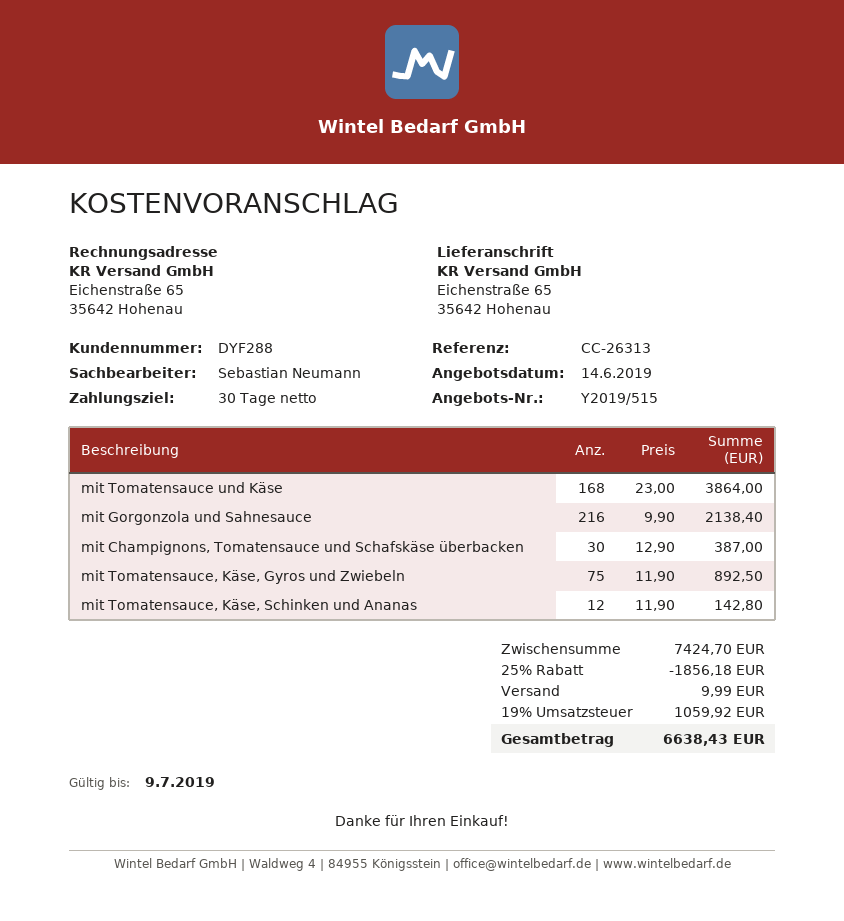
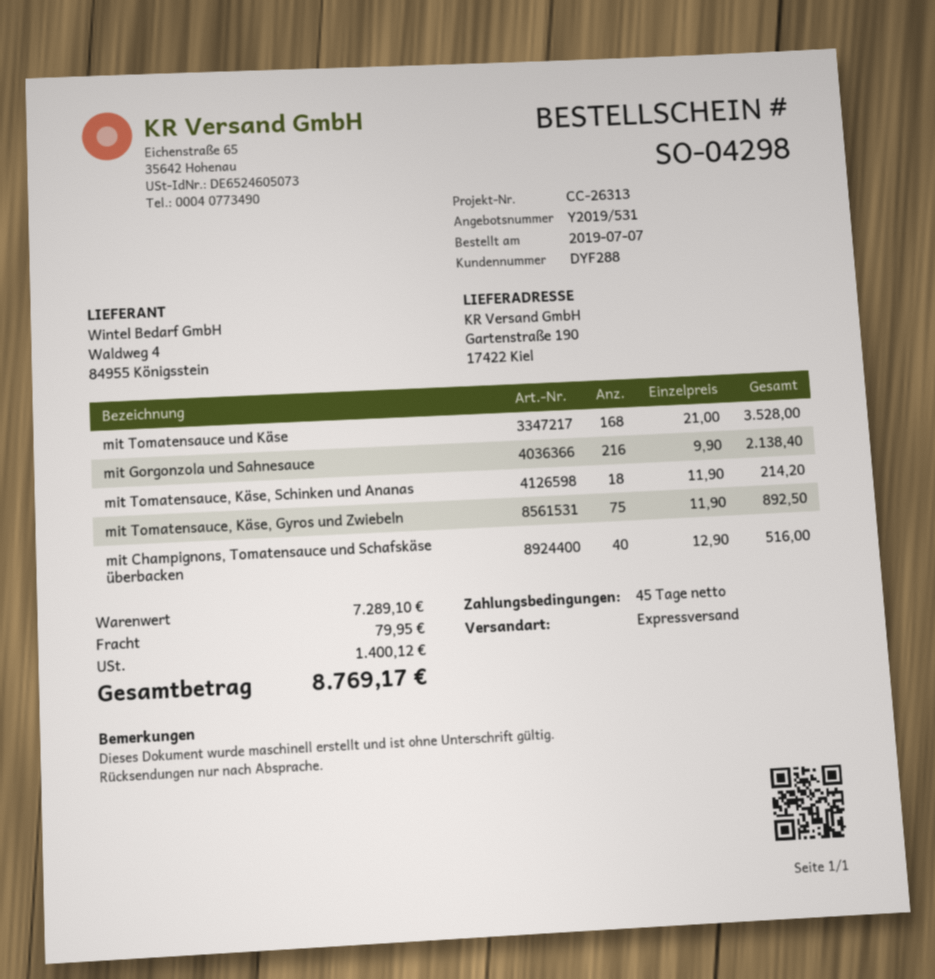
quote number: Y2019/515 -> Y2019/531
payment terms: 30 days -> 45 days
ship to: Eichenstraße 65, 35642 Hohenau -> Gartenstraße 190, 17422 Kiel
mit Tomatensauce und Käse: 168 x 23.00 = 3864.00 -> 168 x 21.00 = 3528.00
mit Champignons, Tomatensauce und Schafskäse überbacken: 30 x 12.90 = 387.00 -> 40 x 12.90 = 516.00
mit Tomatensauce, Käse, Schinken und Ananas: 12 x 11.90 = 142.80 -> 18 x 11.90 = 214.20
subtotal: 7424.70 -> 7289.10
discount: 25% = 1856.18 -> none
shipping: 9.99 -> 79.95
tax: 1059.92 -> 1400.12
total: 6638.43 -> 8769.17

